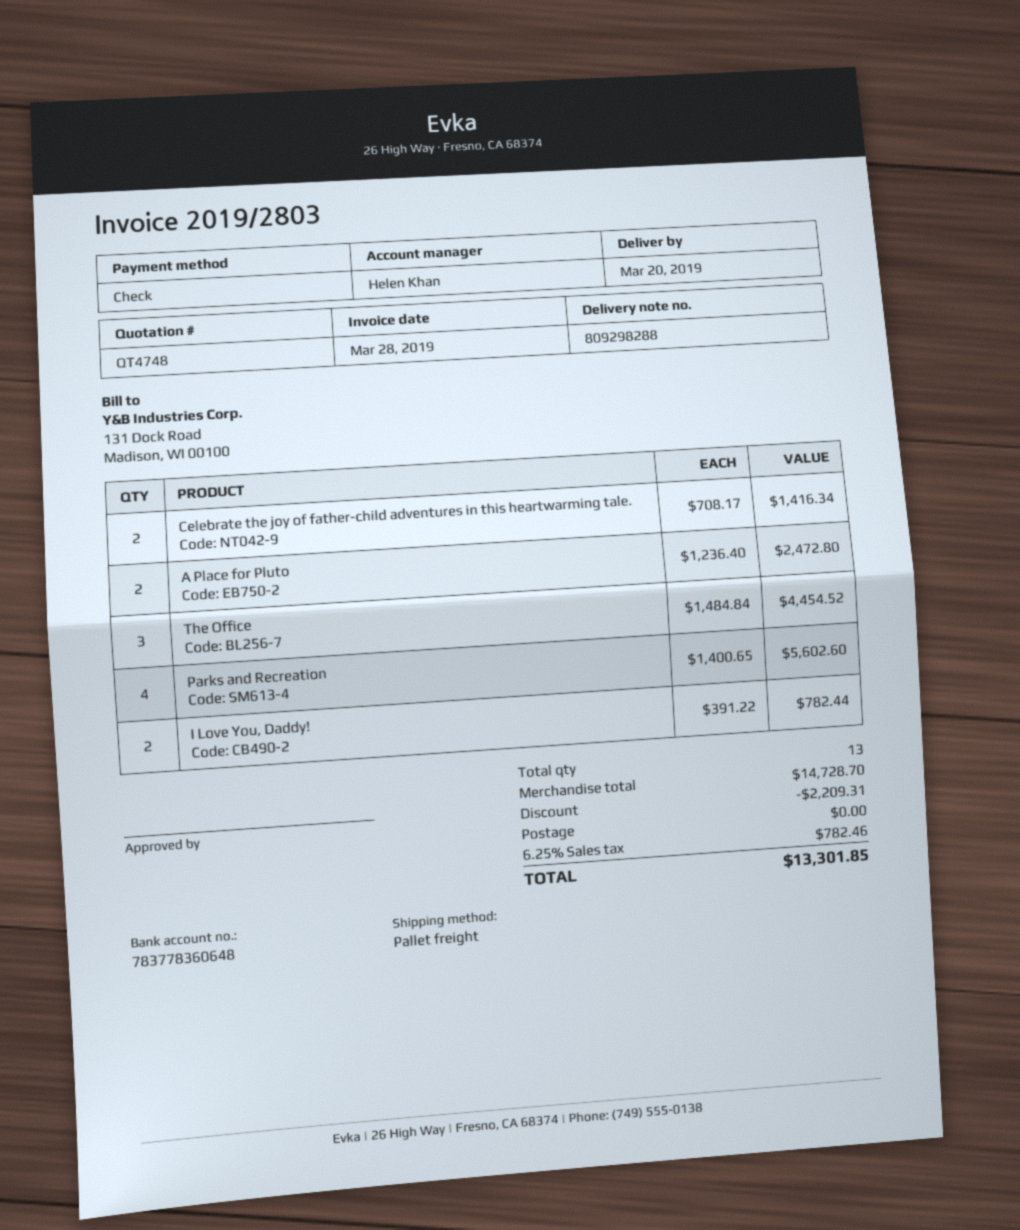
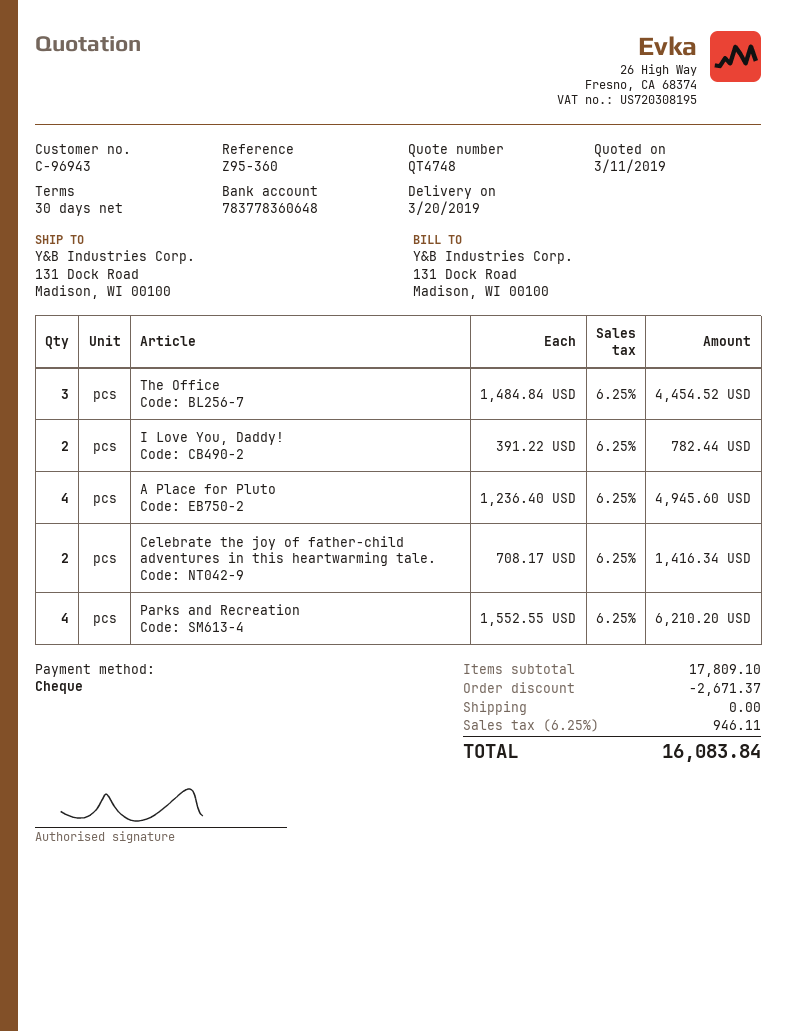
A Place for Pluto: 2 x 1236.40 = 2472.80 -> 4 x 1236.40 = 4945.60
Parks and Recreation: 4 x 1400.65 = 5602.60 -> 4 x 1552.55 = 6210.20
subtotal: 14728.70 -> 17809.10
discount: 2209.31 -> 2671.37
tax: 6.25% = 782.46 -> 6.25% = 946.11
total: 13301.85 -> 16083.84

